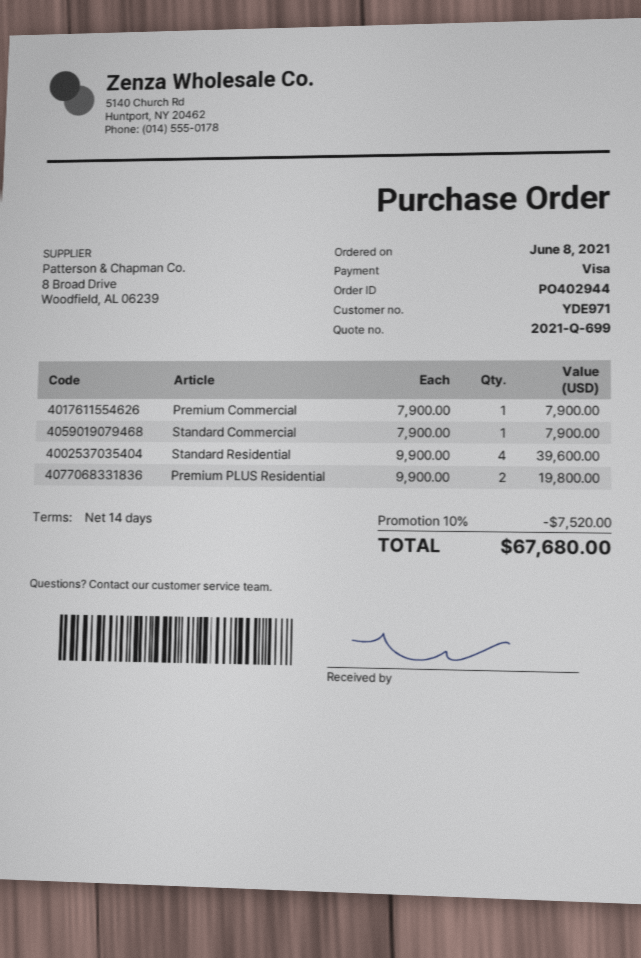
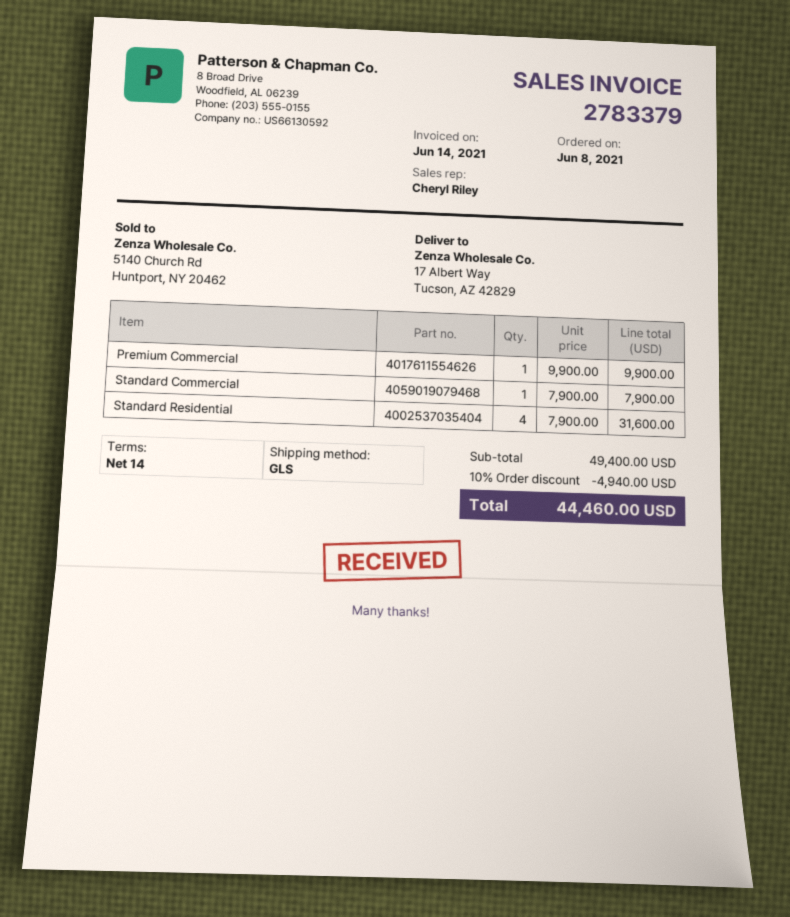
Premium Commercial: 1 x 7900.00 = 7900.00 -> 1 x 9900.00 = 9900.00
Standard Residential: 4 x 9900.00 = 39600.00 -> 4 x 7900.00 = 31600.00
Premium PLUS Residential: 2 x 9900.00 = 19800.00 -> none
discount: 10% = 7520.00 -> 10% = 4940.00
total: 67680.00 -> 44460.00

